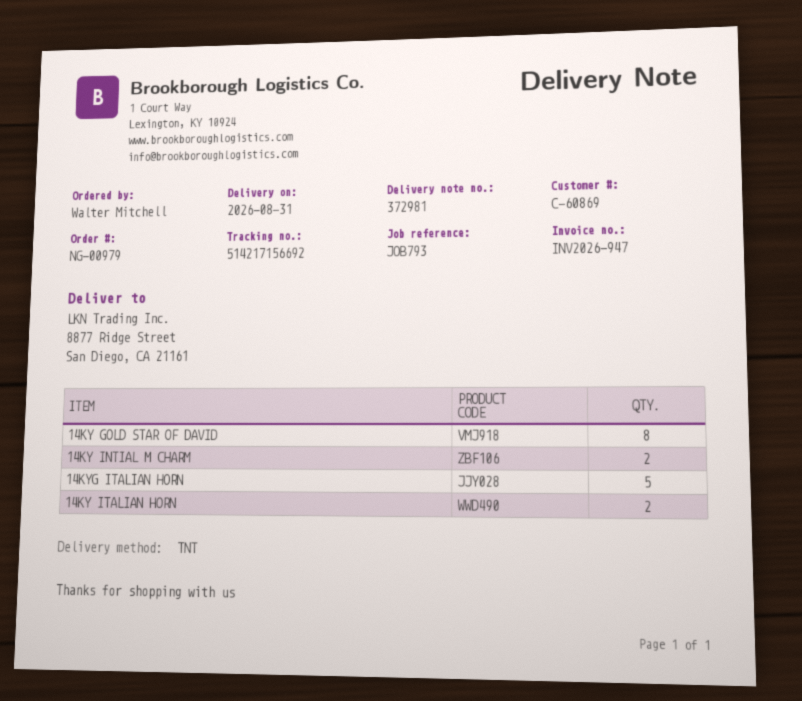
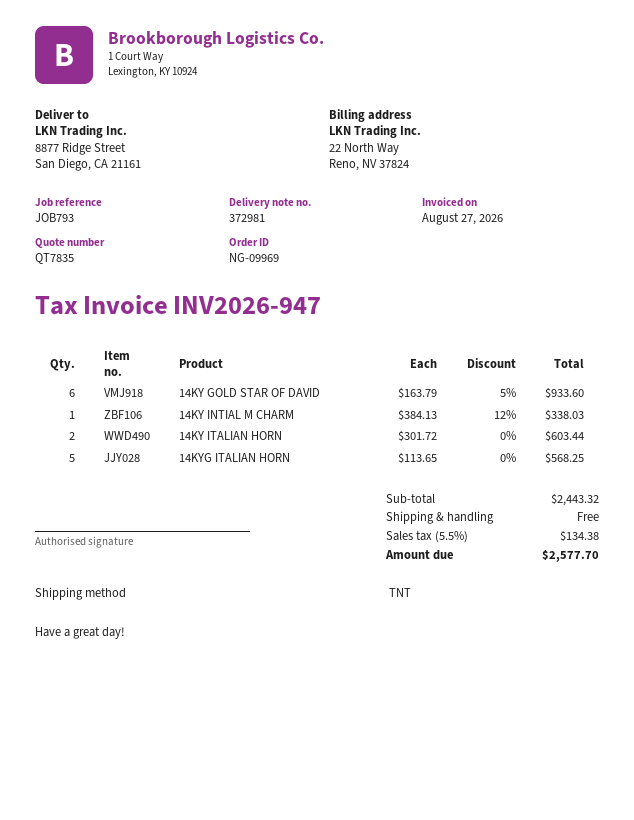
order number: NG-00979 -> NG-09969
14KY GOLD STAR OF DAVID: 8 -> 6
14KY INTIAL M CHARM: 2 -> 1

